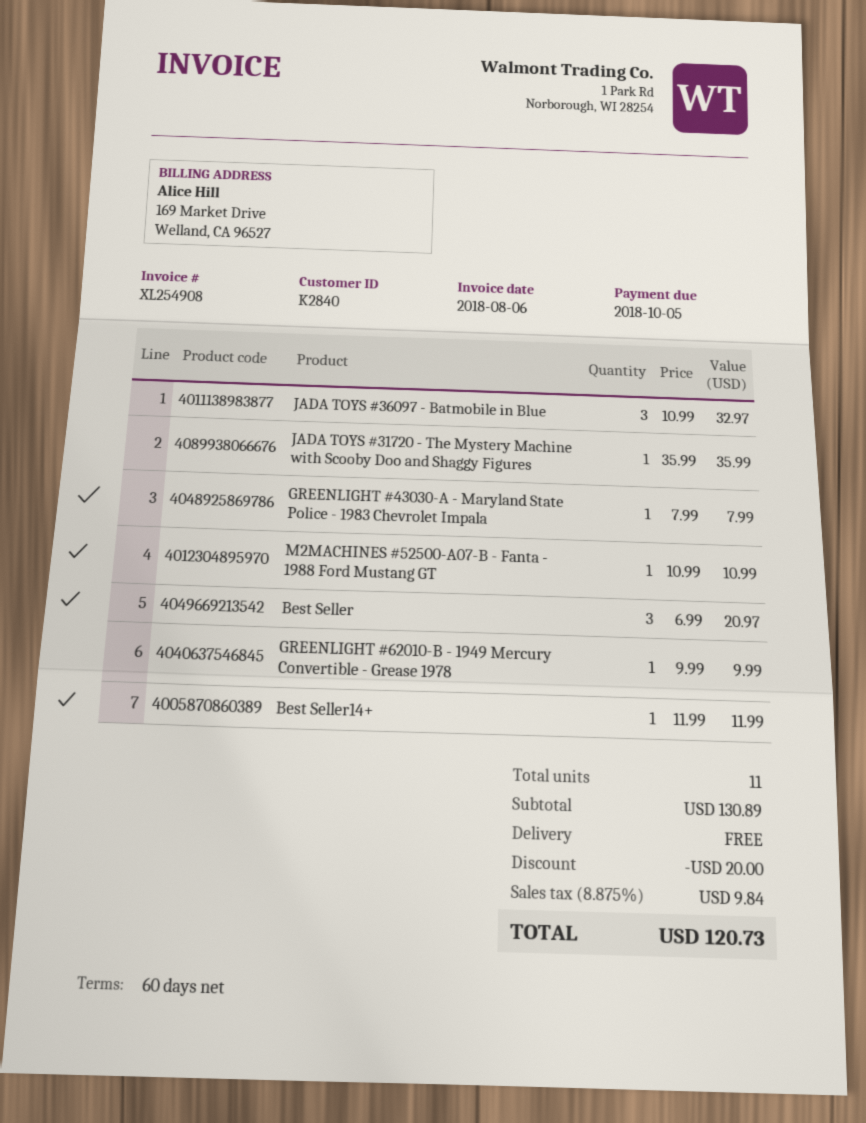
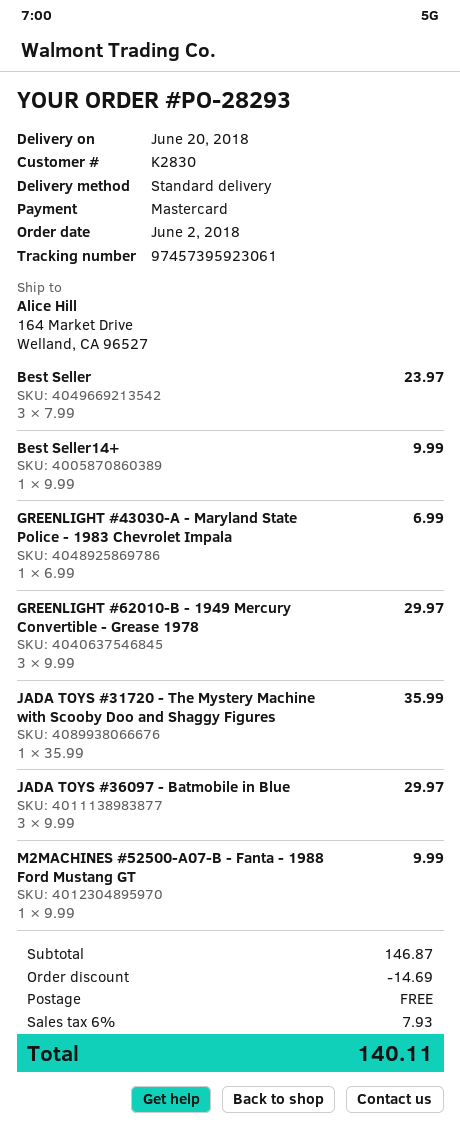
customer number: K2840 -> K2830
JADA TOYS #36097 - Batmobile in Blue: 3 x 10.99 = 32.97 -> 3 x 9.99 = 29.97
GREENLIGHT #43030-A - Maryland State Police - 1983 Chevrolet Impala: 1 x 7.99 = 7.99 -> 1 x 6.99 = 6.99
M2MACHINES #52500-A07-B - Fanta - 1988 Ford Mustang GT: 1 x 10.99 = 10.99 -> 1 x 9.99 = 9.99
Best Seller: 3 x 6.99 = 20.97 -> 3 x 7.99 = 23.97
GREENLIGHT #62010-B - 1949 Mercury Convertible - Grease 1978: 1 x 9.99 = 9.99 -> 3 x 9.99 = 29.97
Best Seller14+: 1 x 11.99 = 11.99 -> 1 x 9.99 = 9.99
subtotal: 130.89 -> 146.87
discount: 20.00 -> 14.69
tax: 8.875% = 9.84 -> 6% = 7.93
total: 120.73 -> 140.11

